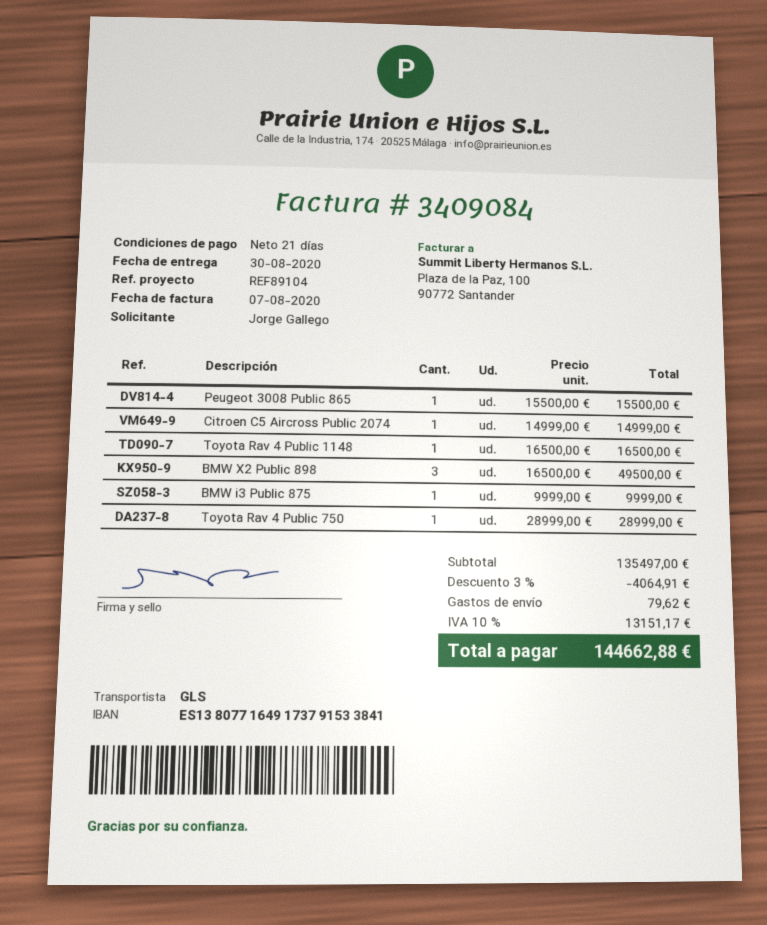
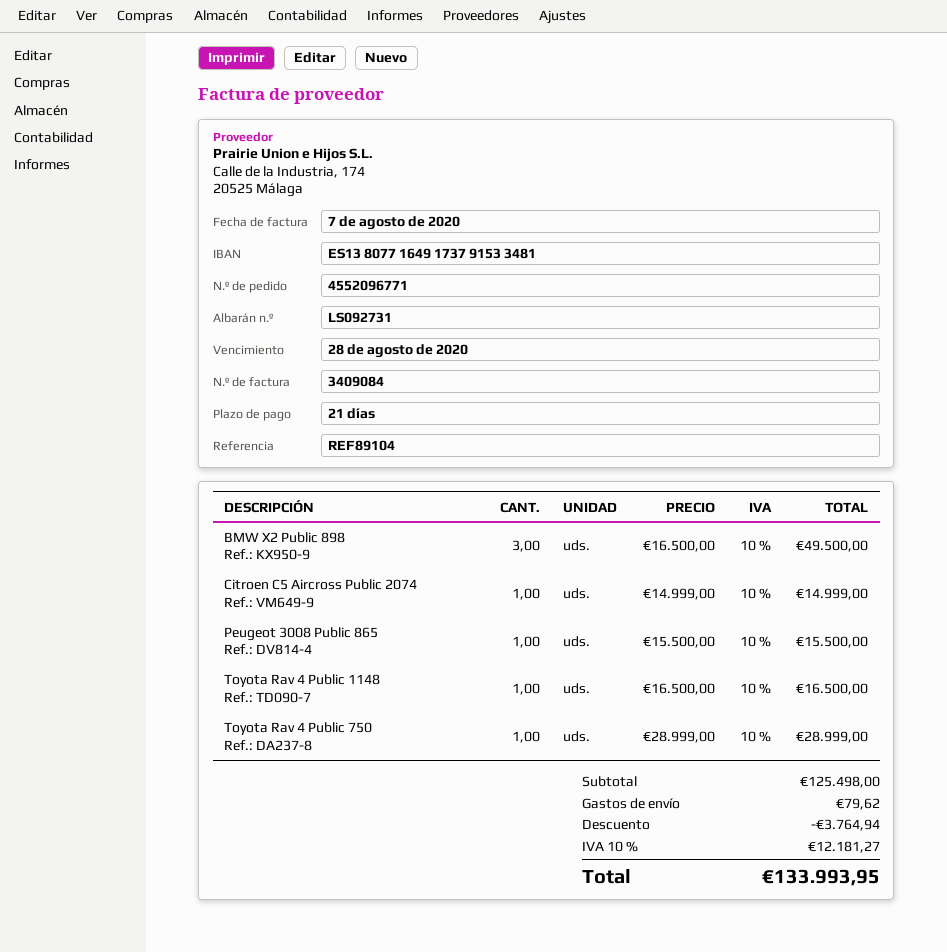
bank account: ES1380771649173791533841 -> ES1380771649173791533481
BMW i3 Public 875: 1 x 9999.00 = 9999.00 -> none
subtotal: 135497.00 -> 125498.00
discount: 4064.91 -> 3764.94
tax: 10% = 13151.17 -> 10% = 12181.27
total: 144662.88 -> 133993.95

